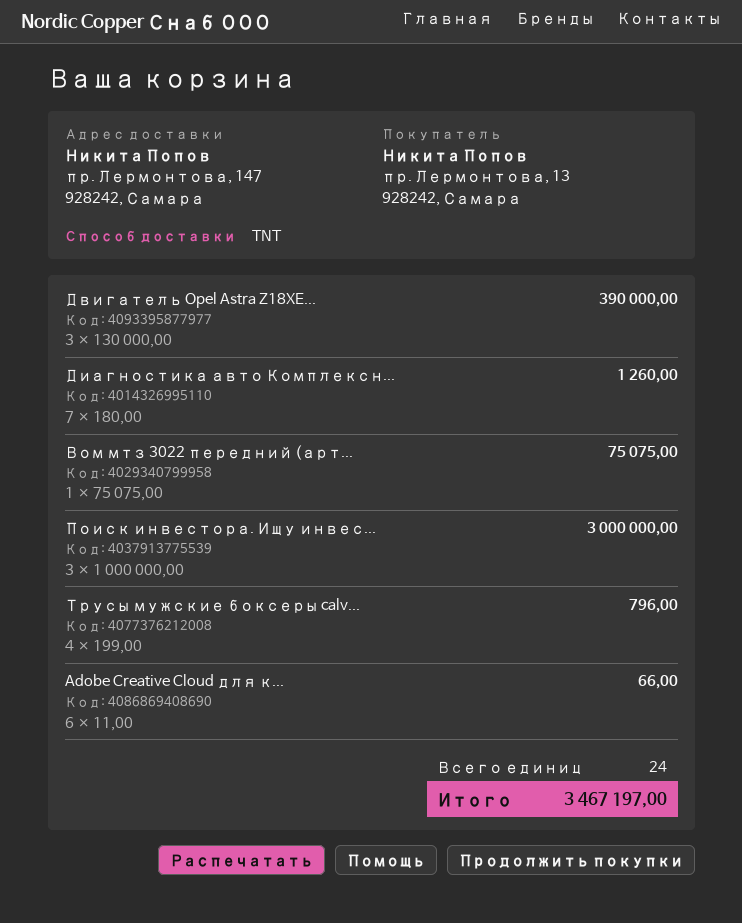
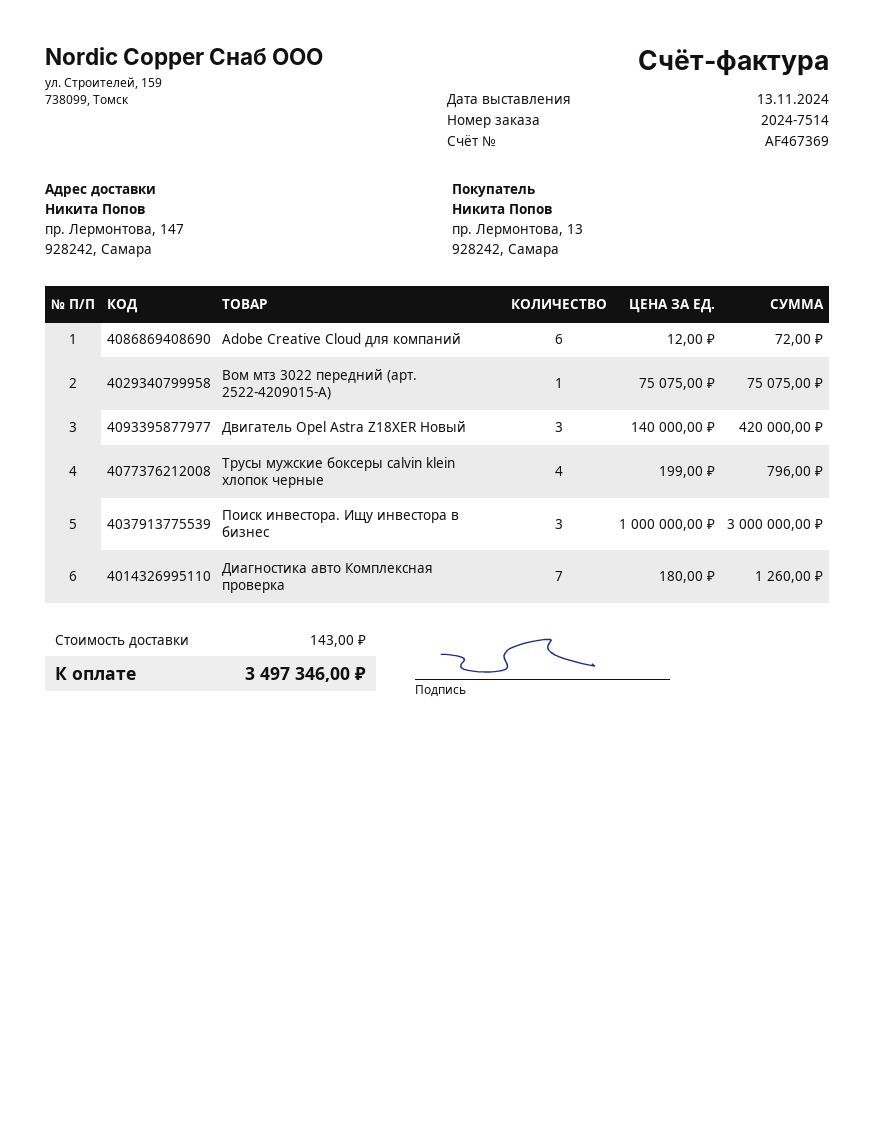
Двигатель Opel Astra Z18XE...: 3 x 130000.00 = 390000.00 -> 3 x 140000.00 = 420000.00
Adobe Creative Cloud для к...: 6 x 11.00 = 66.00 -> 6 x 12.00 = 72.00
shipping: none -> 143.00
total: 3467197.00 -> 3497346.00

